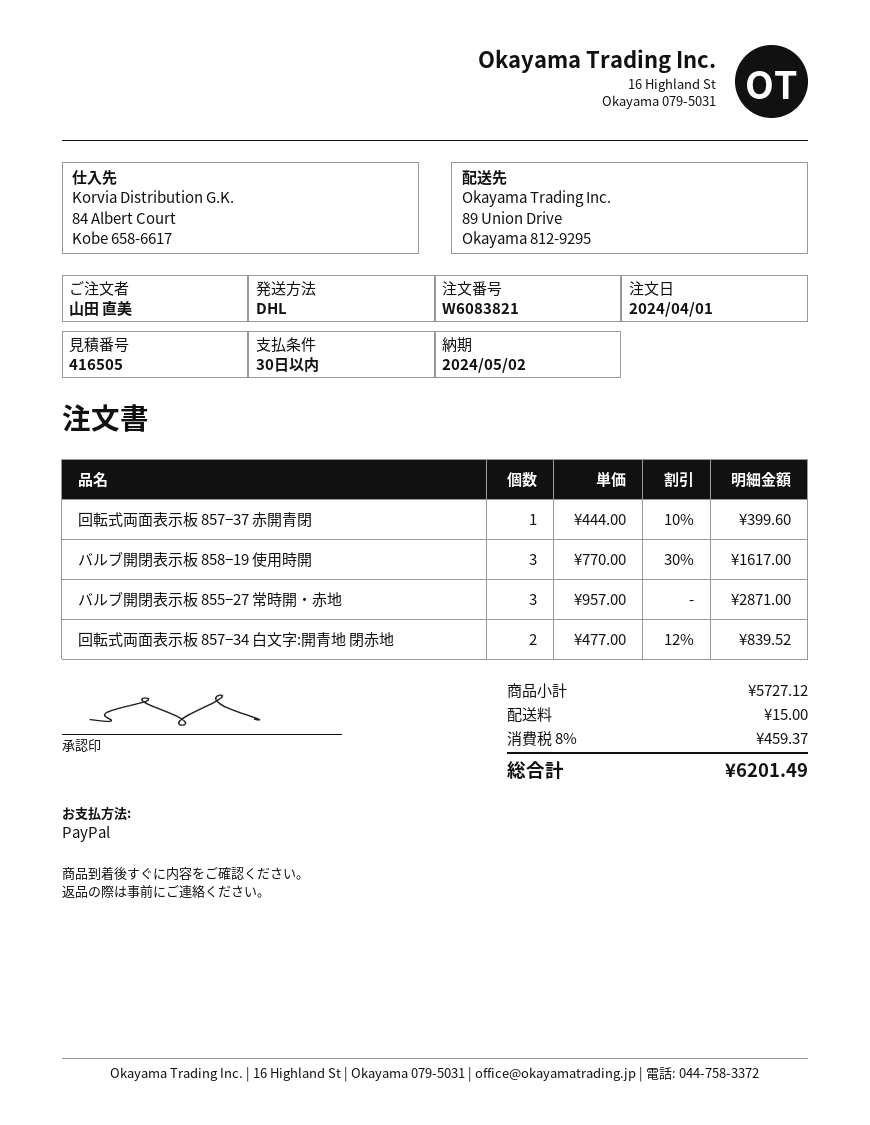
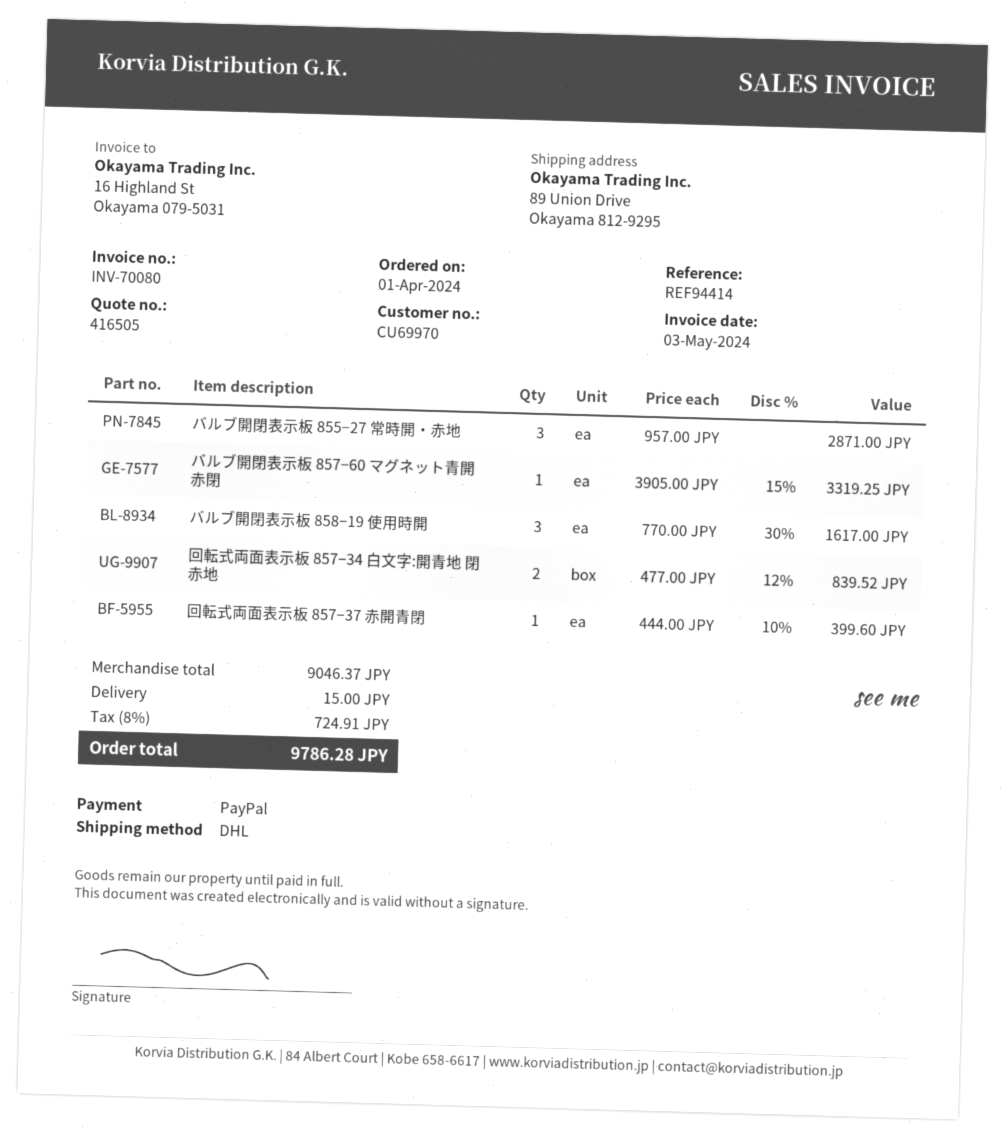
バルブ開閉表示板 857−60 マグネット青開赤閉: none -> 1 x 3905.00 - 15% = 3319.25
subtotal: 5727.12 -> 9046.37
tax: 8% = 459.37 -> 8% = 724.91
total: 6201.49 -> 9786.28

